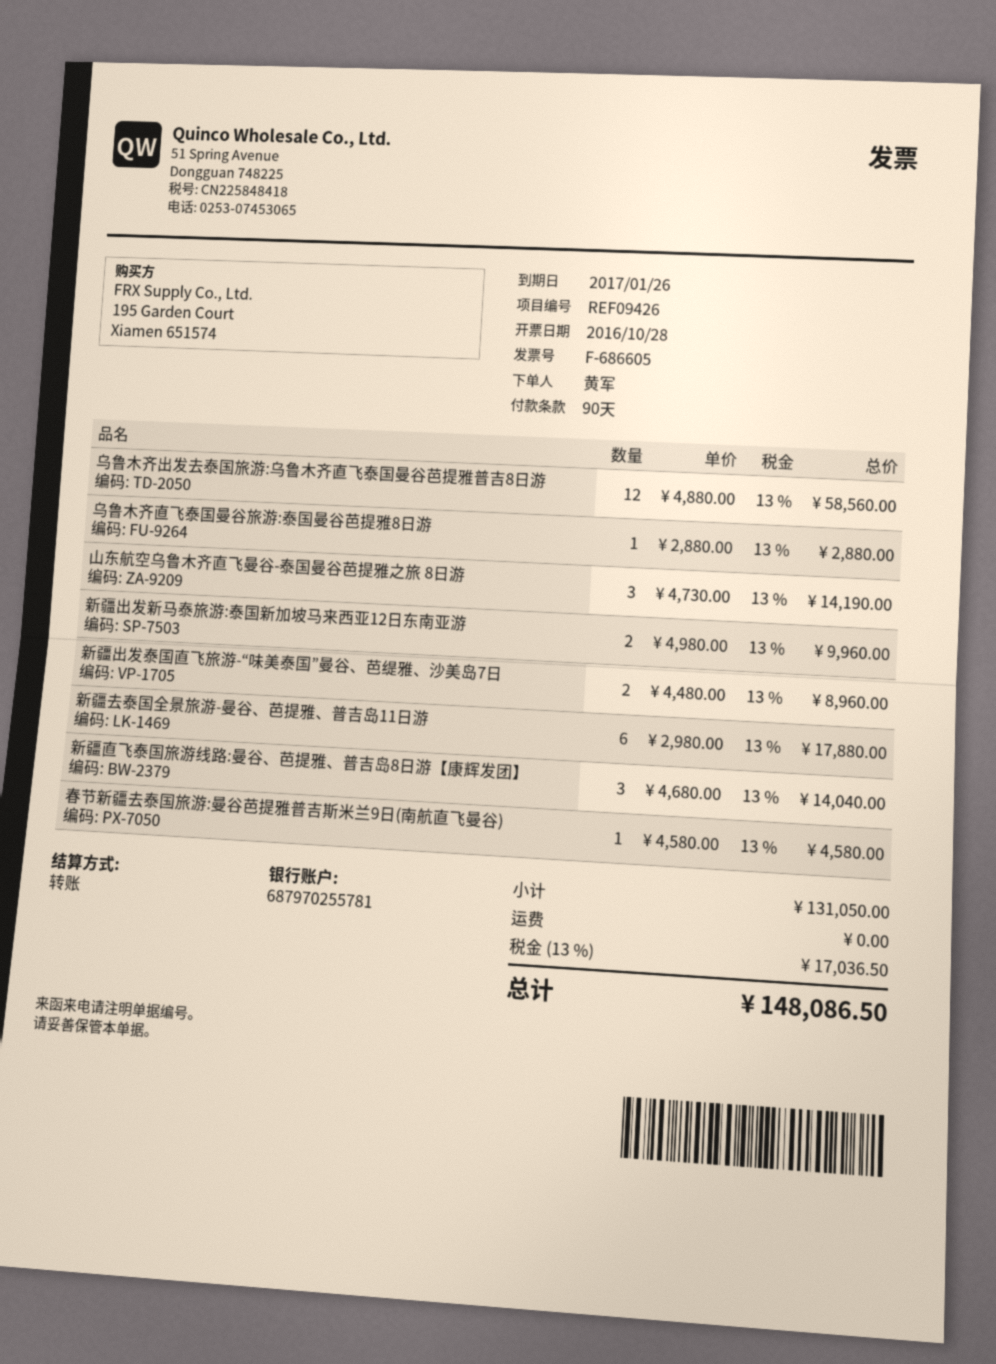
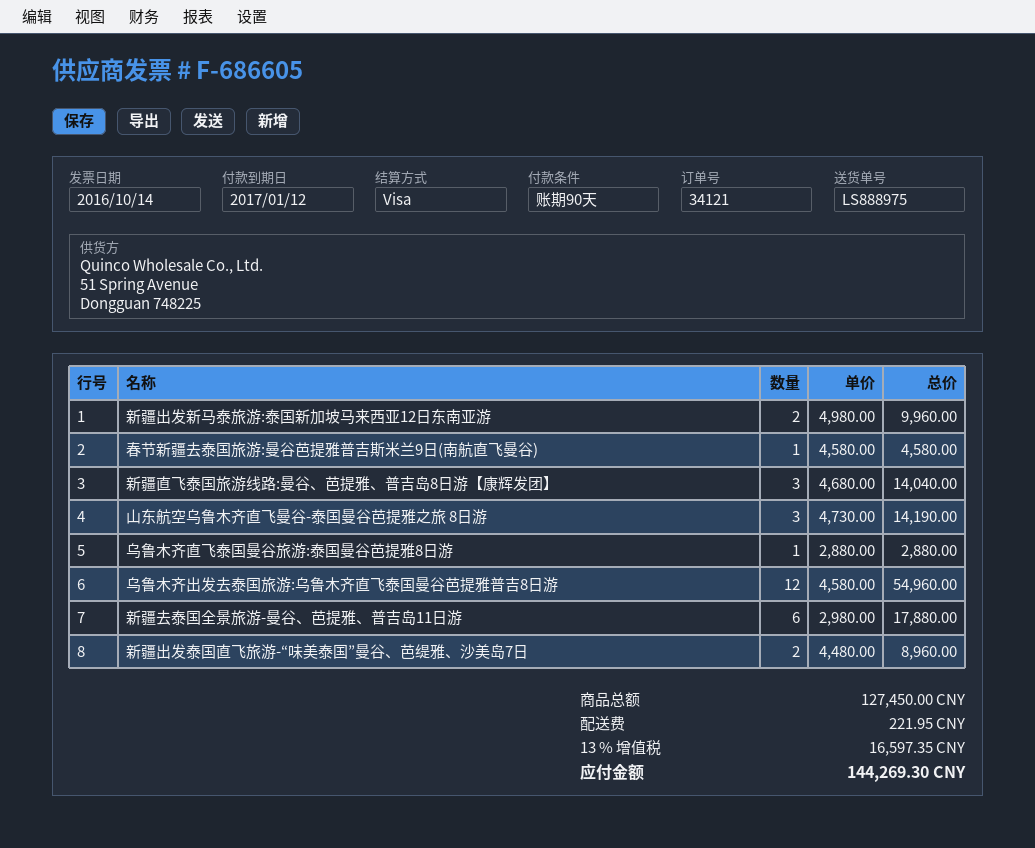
invoice date: 2016-10-28 -> 2016-10-14
due date: 2017-01-26 -> 2017-01-12
payment method: bank transfer -> Visa
乌鲁木齐出发去泰国旅游:乌鲁木齐直飞泰国曼谷芭提雅普吉8日游: 12 x 4880.00 = 58560.00 -> 12 x 4580.00 = 54960.00
subtotal: 131050.00 -> 127450.00
shipping: 0.00 -> 221.95
tax: 13% = 17036.50 -> 13% = 16597.35
total: 148086.50 -> 144269.30

